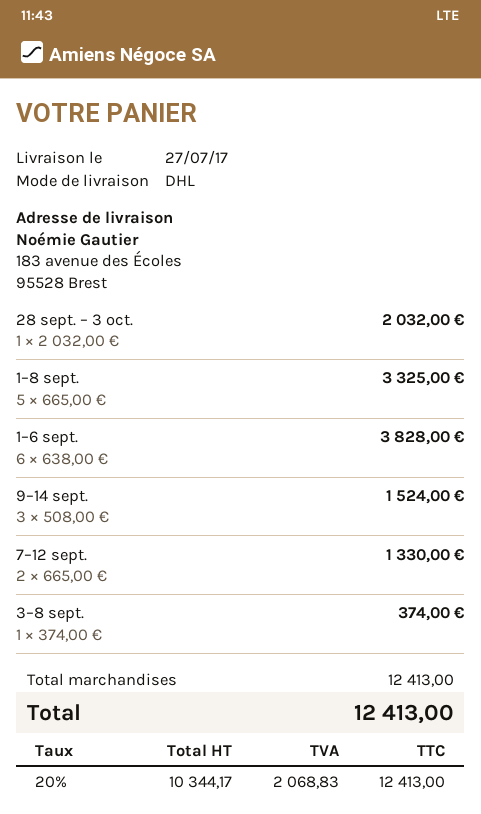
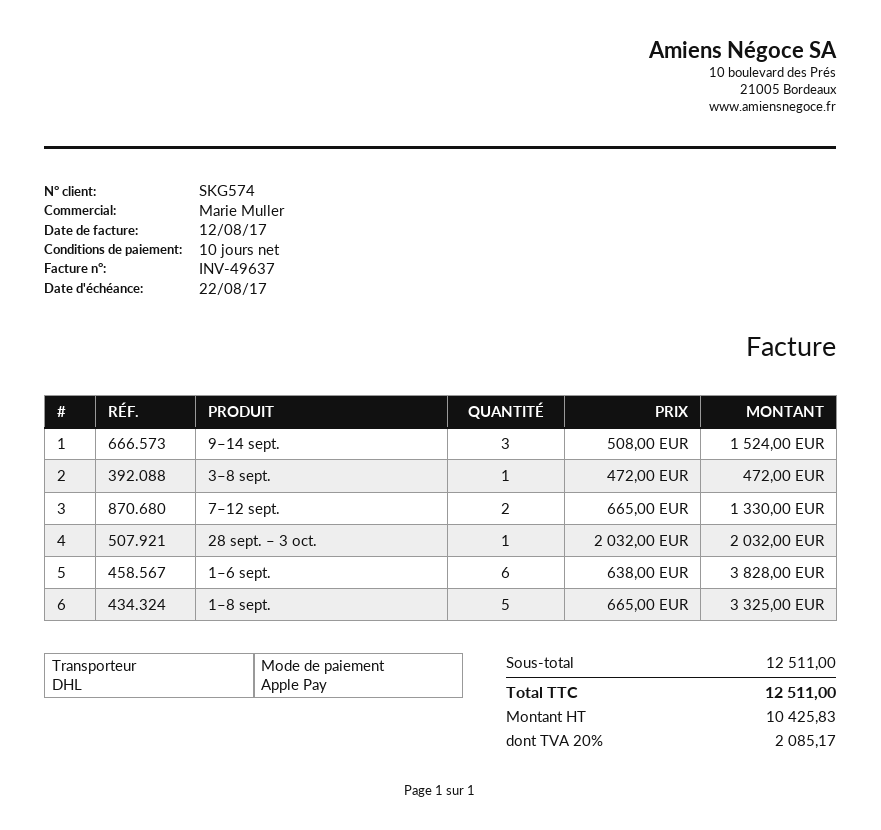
3–8 sept.: 1 x 374.00 = 374.00 -> 1 x 472.00 = 472.00
subtotal: 12413.00 -> 12511.00
net: 10344.17 -> 10425.83
tax: 20% = 2068.83 -> 20% = 2085.17
total: 12413.00 -> 12511.00

